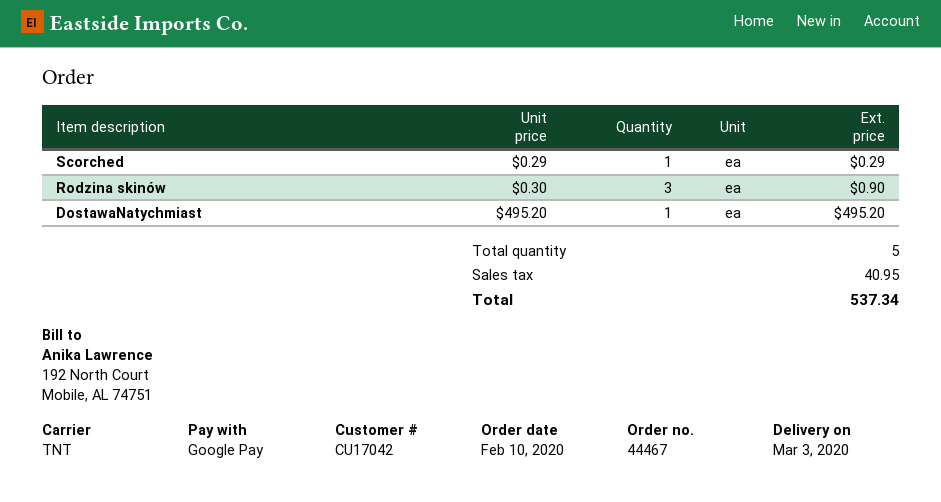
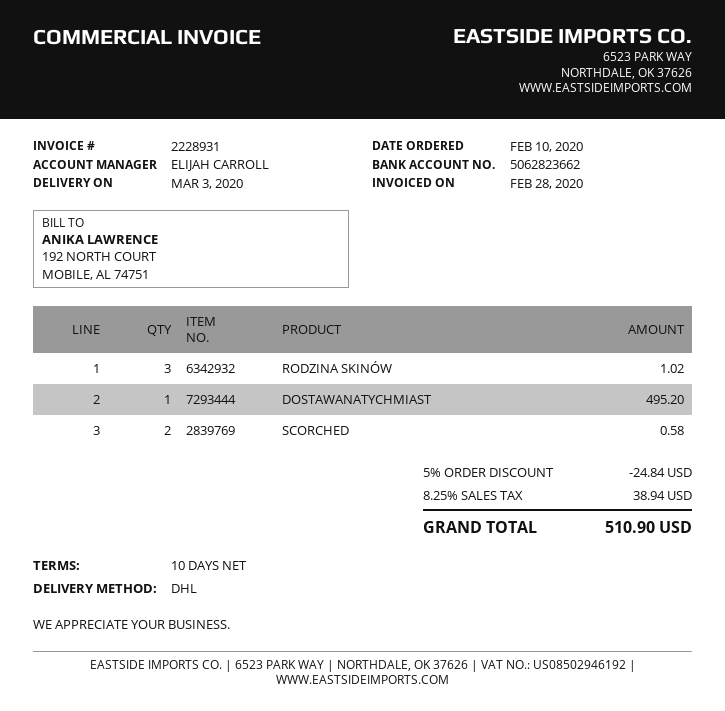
shipping method: TNT -> DHL
Scorched: 1 for 0.29 -> 2 for 0.58
Rodzina skinów: 3 for 0.90 -> 3 for 1.02
discount: none -> 5% = 24.84
tax: 40.95 -> 38.94
total: 537.34 -> 510.90

